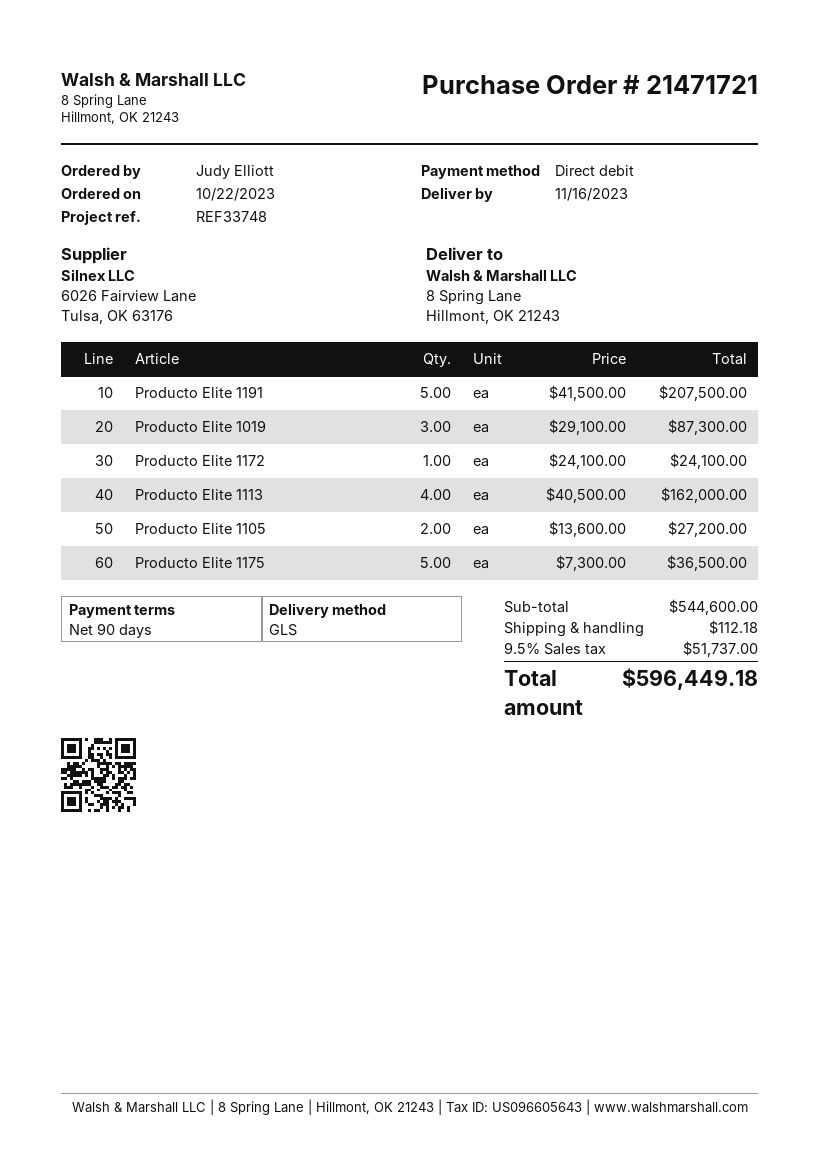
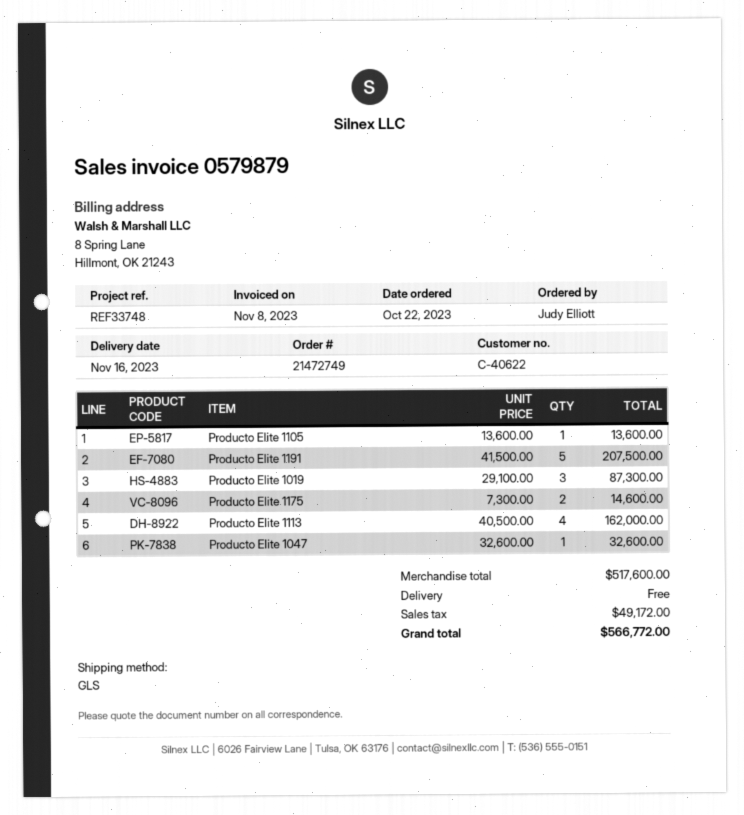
order number: 21471721 -> 21472749
Producto Elite 1172: 1 x 24100.00 = 24100.00 -> none
Producto Elite 1105: 2 x 13600.00 = 27200.00 -> 1 x 13600.00 = 13600.00
Producto Elite 1175: 5 x 7300.00 = 36500.00 -> 2 x 7300.00 = 14600.00
Producto Elite 1047: none -> 1 x 32600.00 = 32600.00
subtotal: 544600.00 -> 517600.00
shipping: 112.18 -> 0.00
tax: 51737.00 -> 49172.00
total: 596449.18 -> 566772.00

